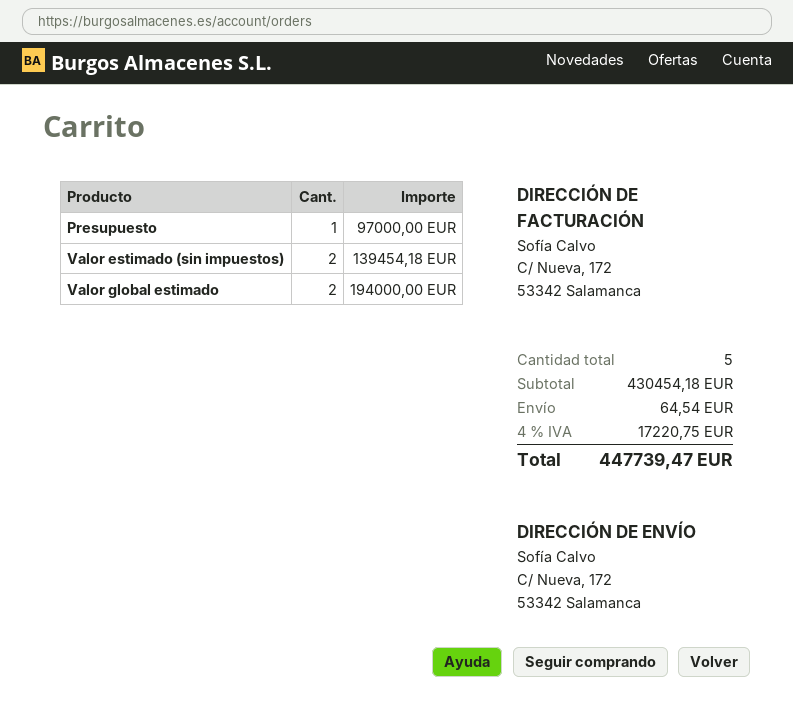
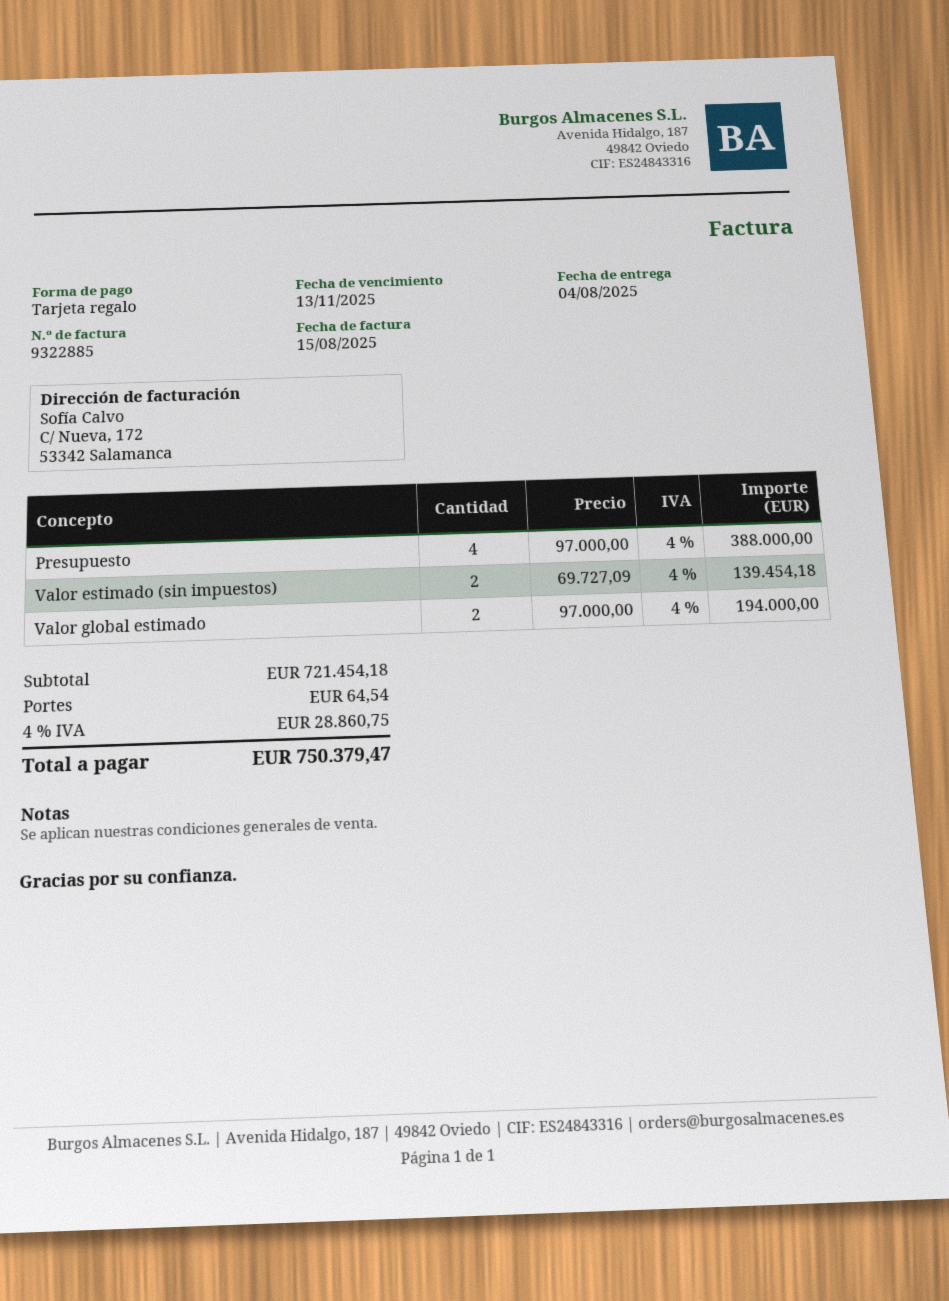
Presupuesto: 1 for 97000.00 -> 4 for 388000.00
subtotal: 430454.18 -> 721454.18
tax: 4% = 17220.75 -> 4% = 28860.75
total: 447739.47 -> 750379.47

